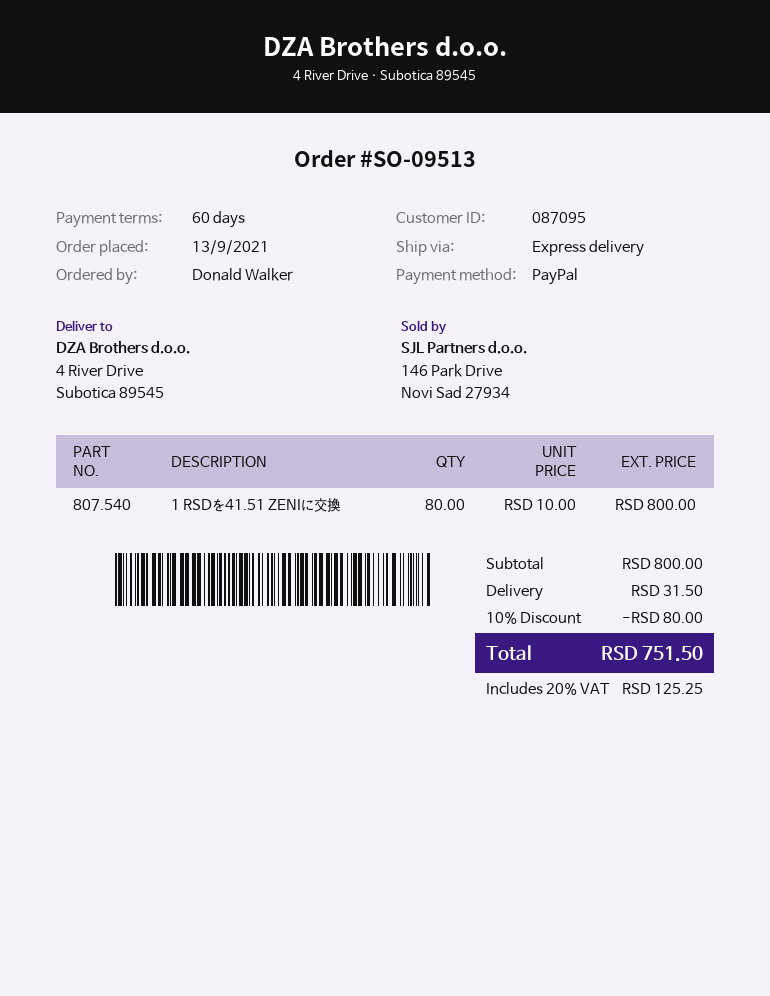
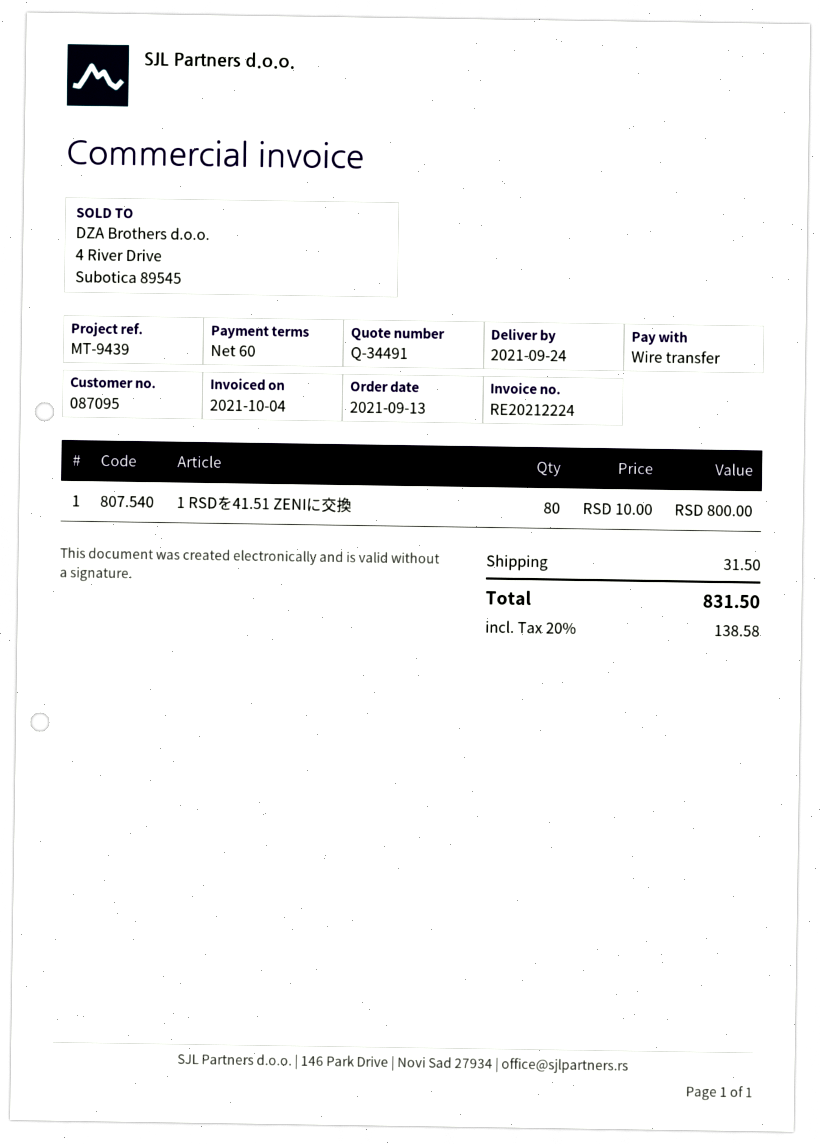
payment method: PayPal -> bank transfer
discount: 10% = 80.00 -> none
tax: 20% = 125.25 -> 20% = 138.58
total: 751.50 -> 831.50

